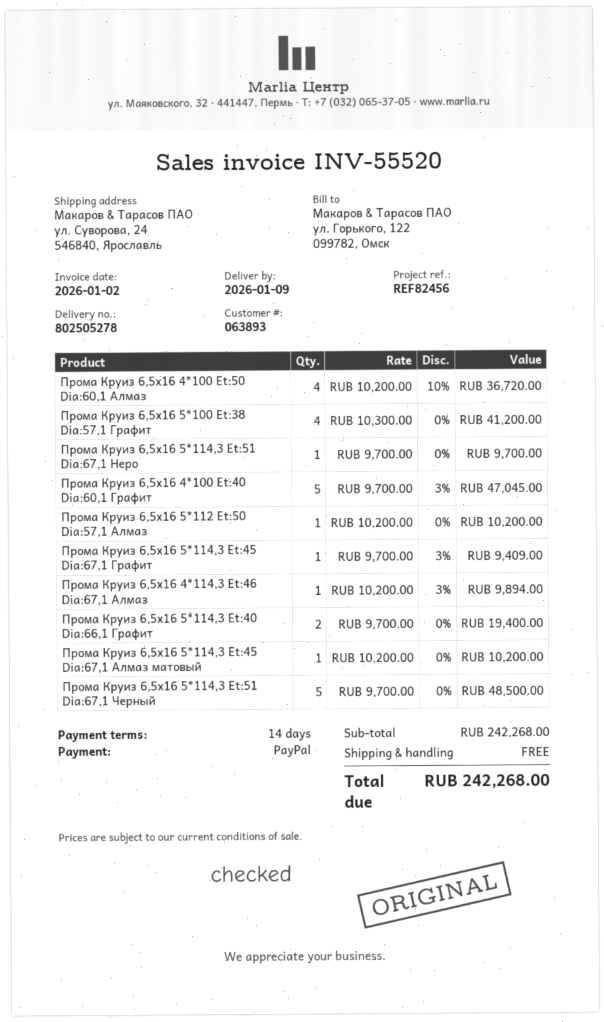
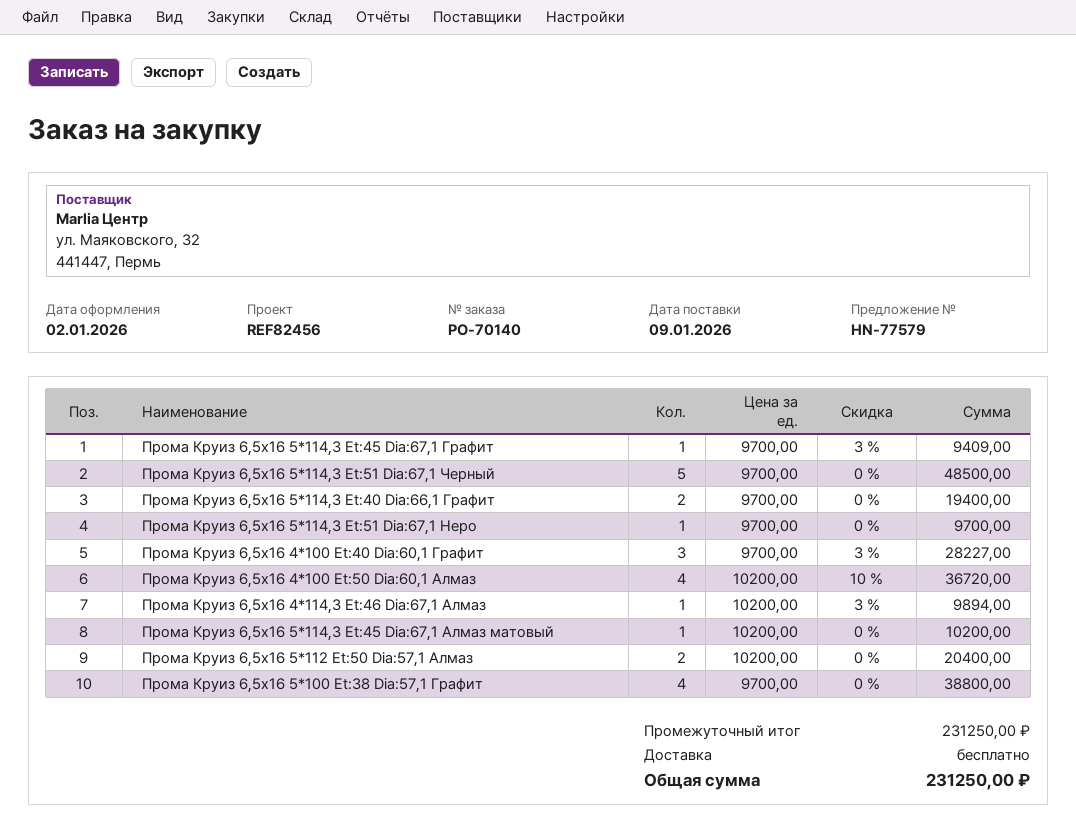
Прома Круиз 6,5x16 5*100 Et:38 Dia:57,1 Графит: 4 x 10300.00 = 41200.00 -> 4 x 9700.00 = 38800.00
Прома Круиз 6,5x16 4*100 Et:40 Dia:60,1 Графит: 5 x 9700.00 - 3% = 47045.00 -> 3 x 9700.00 - 3% = 28227.00
Прома Круиз 6,5x16 5*112 Et:50 Dia:57,1 Алмаз: 1 x 10200.00 = 10200.00 -> 2 x 10200.00 = 20400.00
subtotal: 242268.00 -> 231250.00
total: 242268.00 -> 231250.00

